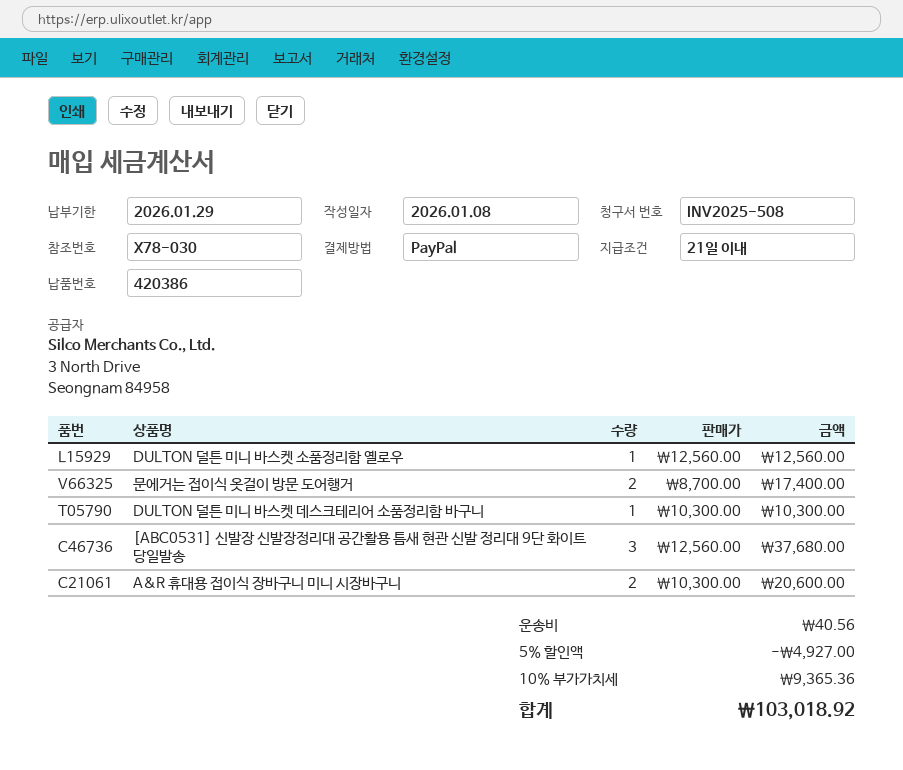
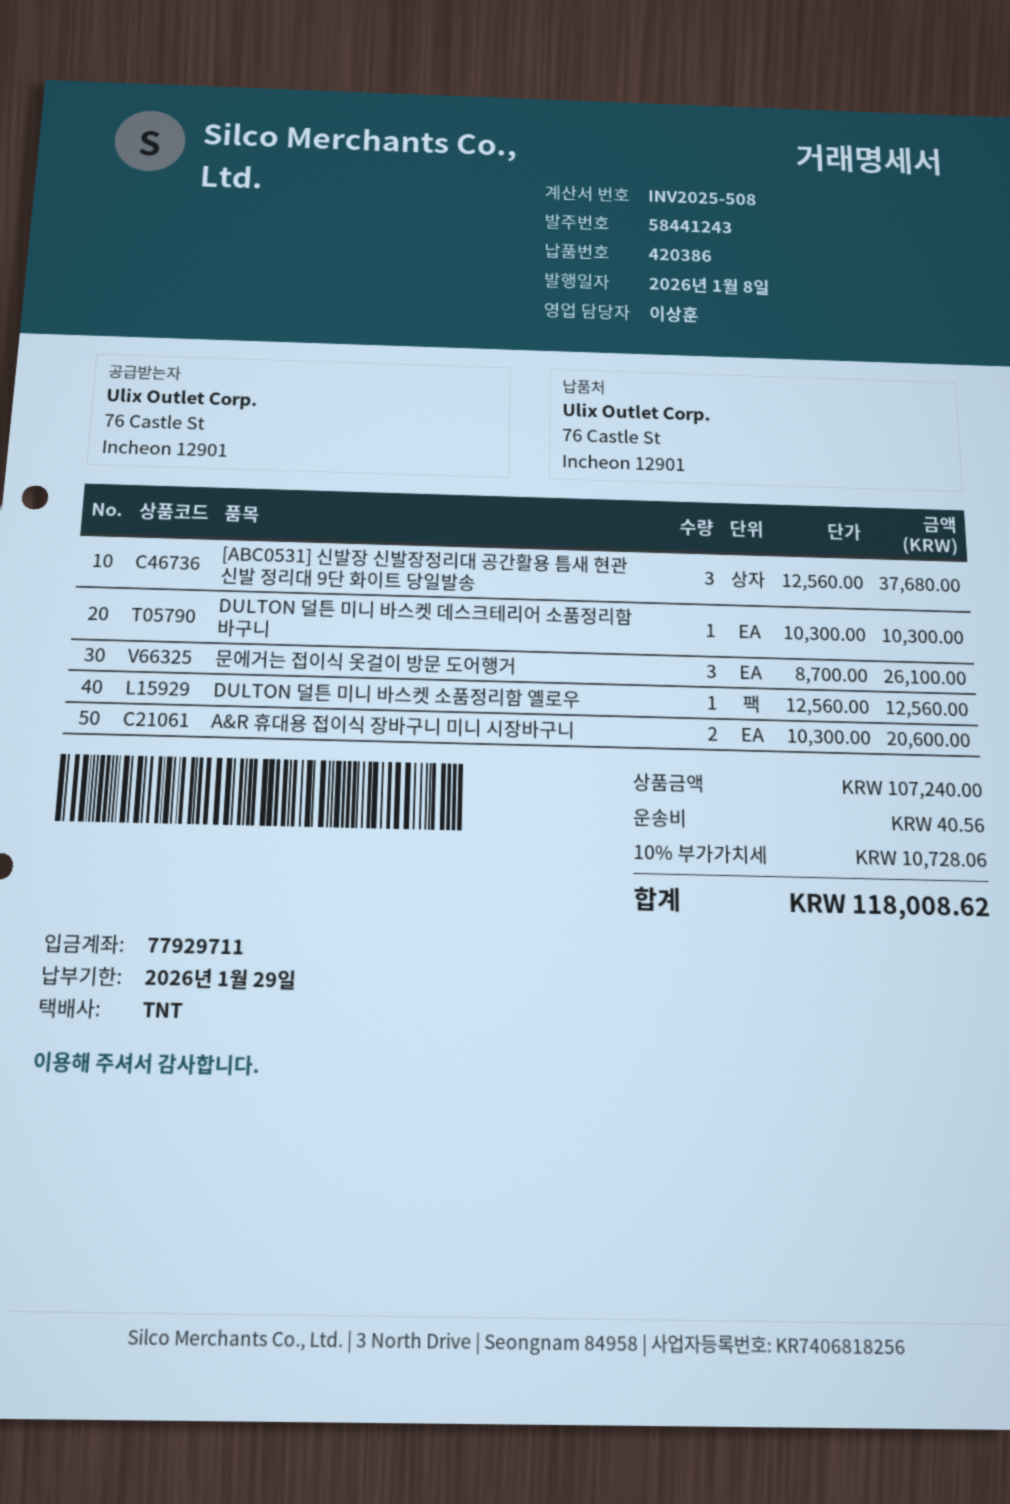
문에거는 접이식 옷걸이 방문 도어행거: 2 x 8700.00 = 17400.00 -> 3 x 8700.00 = 26100.00
discount: 5% = 4927.00 -> none
tax: 10% = 9365.36 -> 10% = 10728.06
total: 103018.92 -> 118008.62

